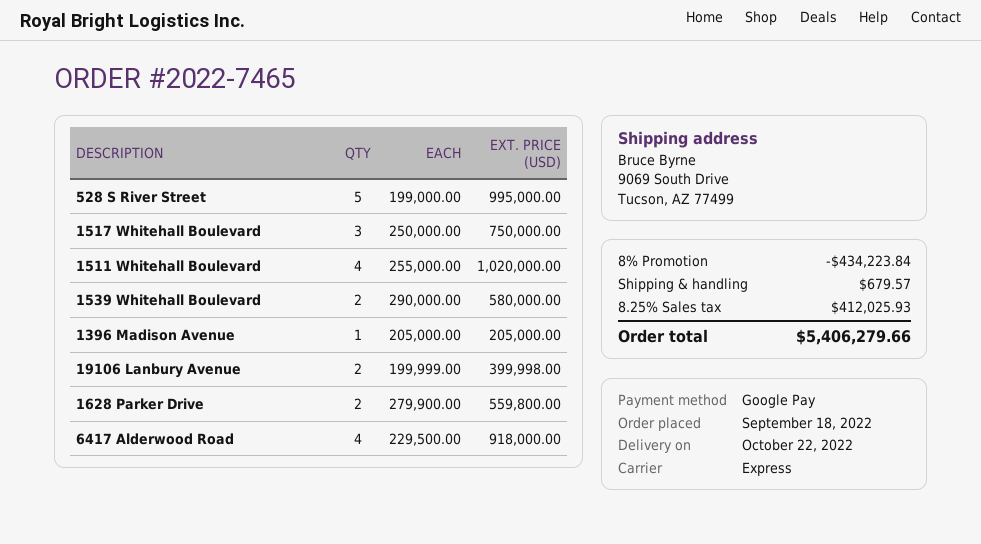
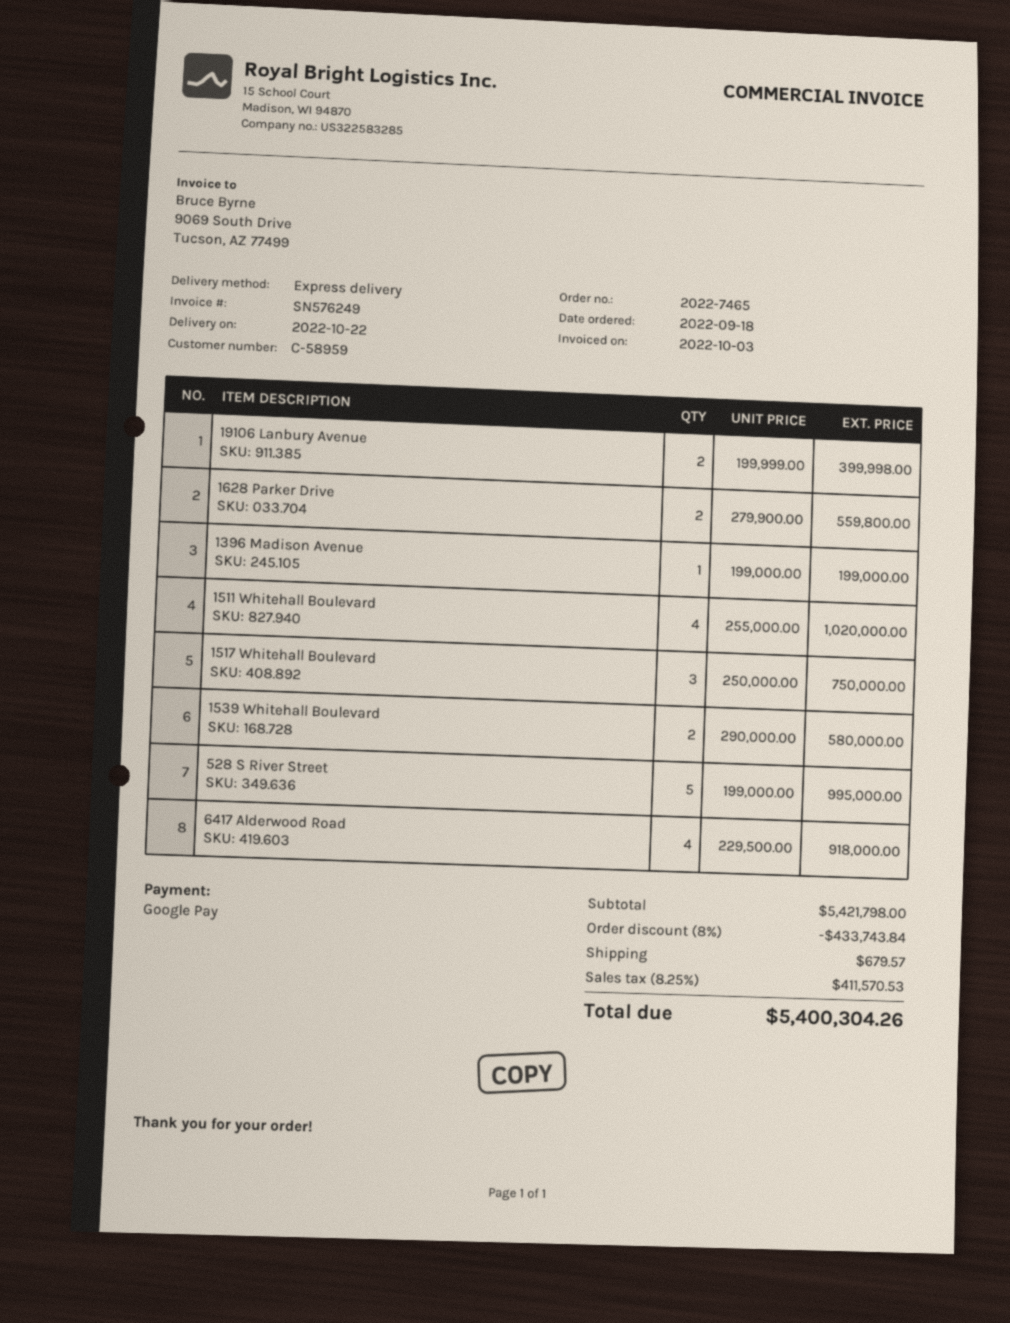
1396 Madison Avenue: 1 x 205000.00 = 205000.00 -> 1 x 199000.00 = 199000.00
discount: 8% = 434223.84 -> 8% = 433743.84
tax: 8.25% = 412025.93 -> 8.25% = 411570.53
total: 5406279.66 -> 5400304.26

